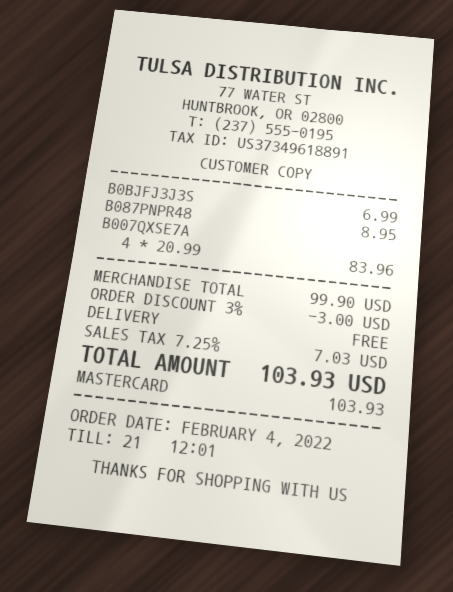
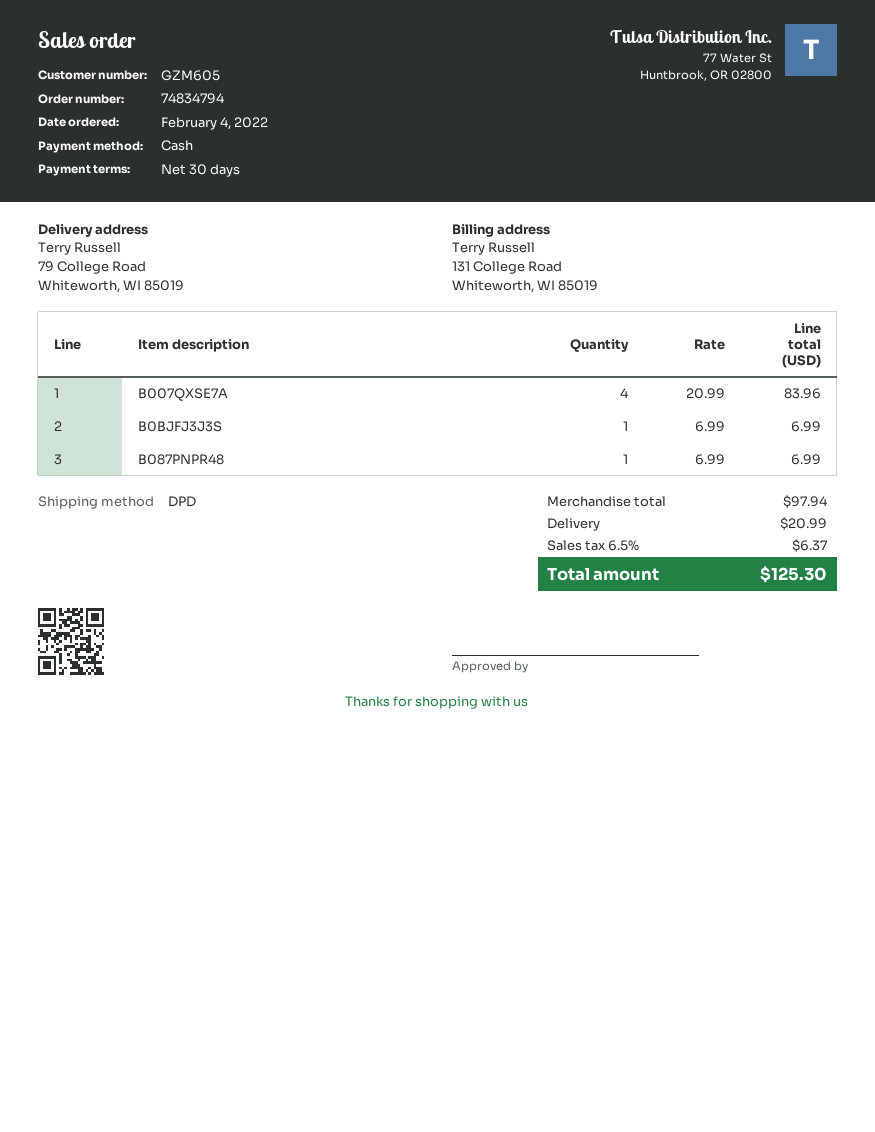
payment method: Mastercard -> cash
B087PNPR48: 1 x 8.95 = 8.95 -> 1 x 6.99 = 6.99
subtotal: 99.90 -> 97.94
discount: 3% = 3.00 -> none
shipping: 0.00 -> 20.99
tax: 7.25% = 7.03 -> 6.5% = 6.37
total: 103.93 -> 125.30

